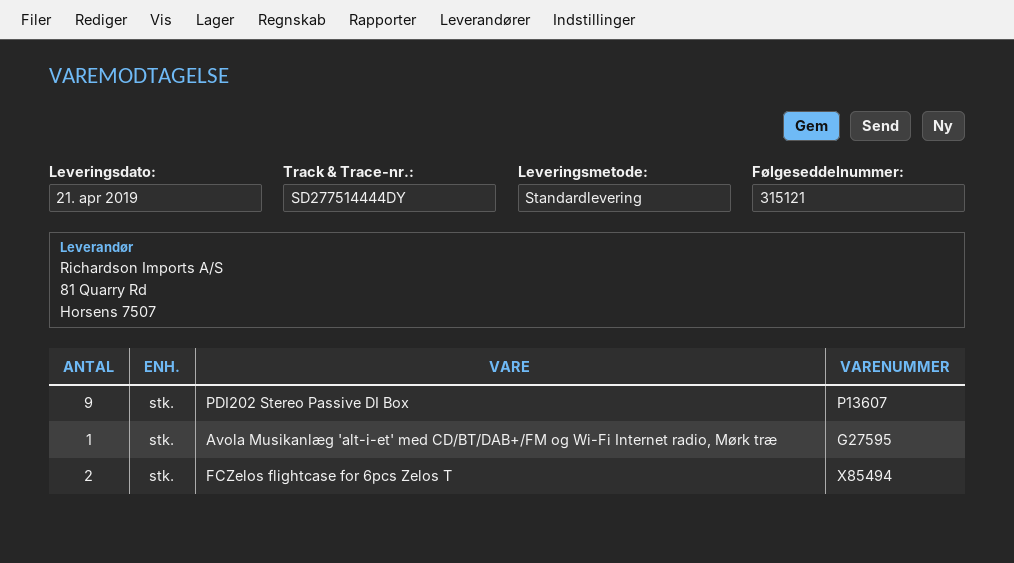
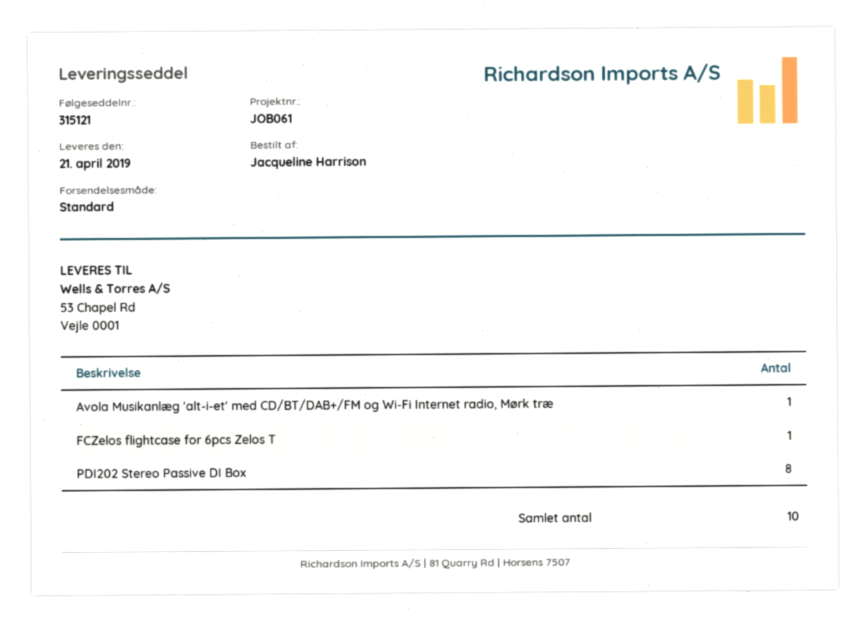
PDI202 Stereo Passive DI Box: 9 -> 8
FCZelos flightcase for 6pcs Zelos T: 2 -> 1

